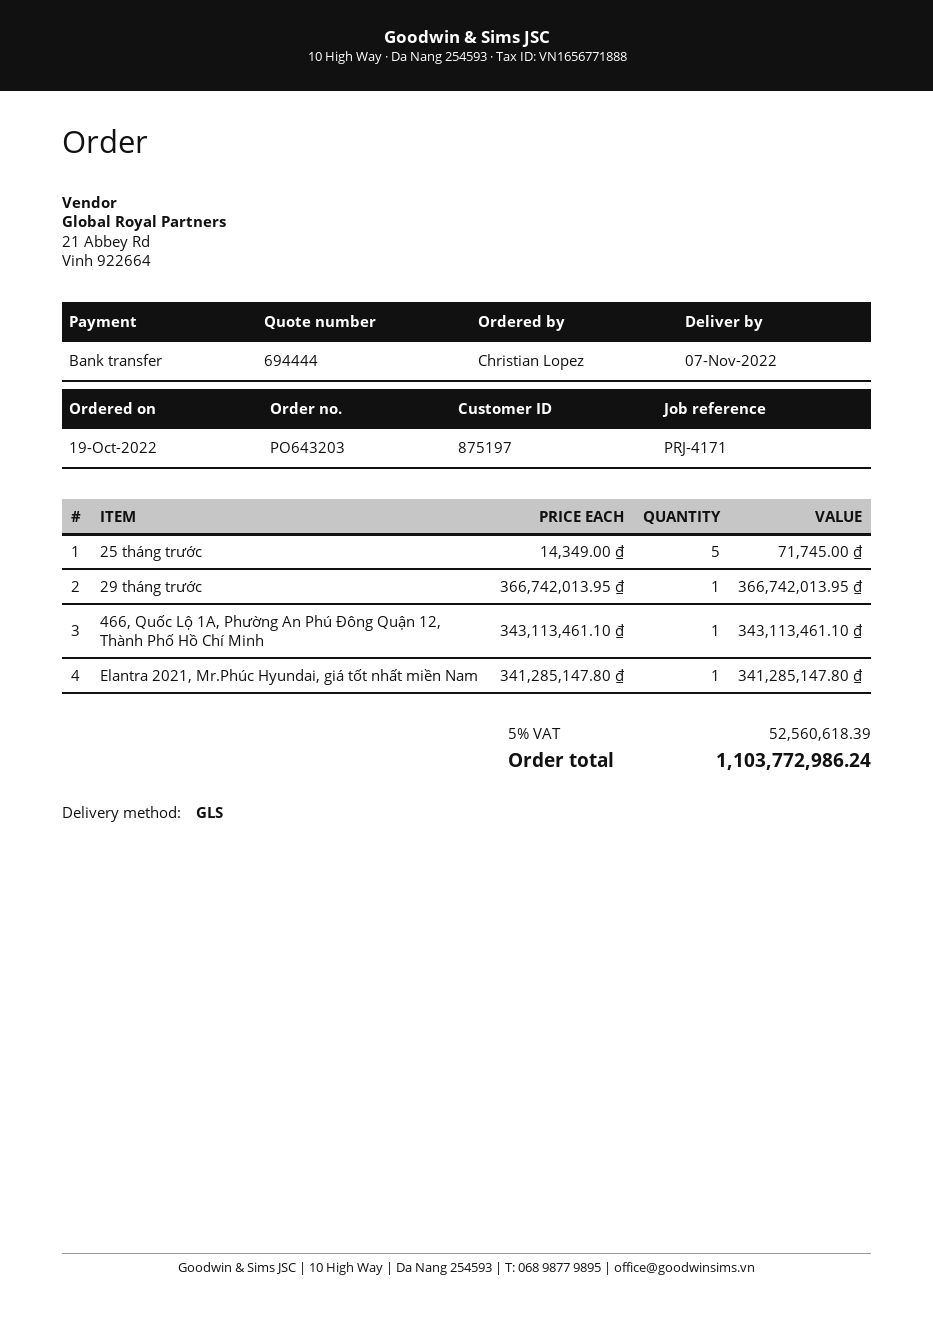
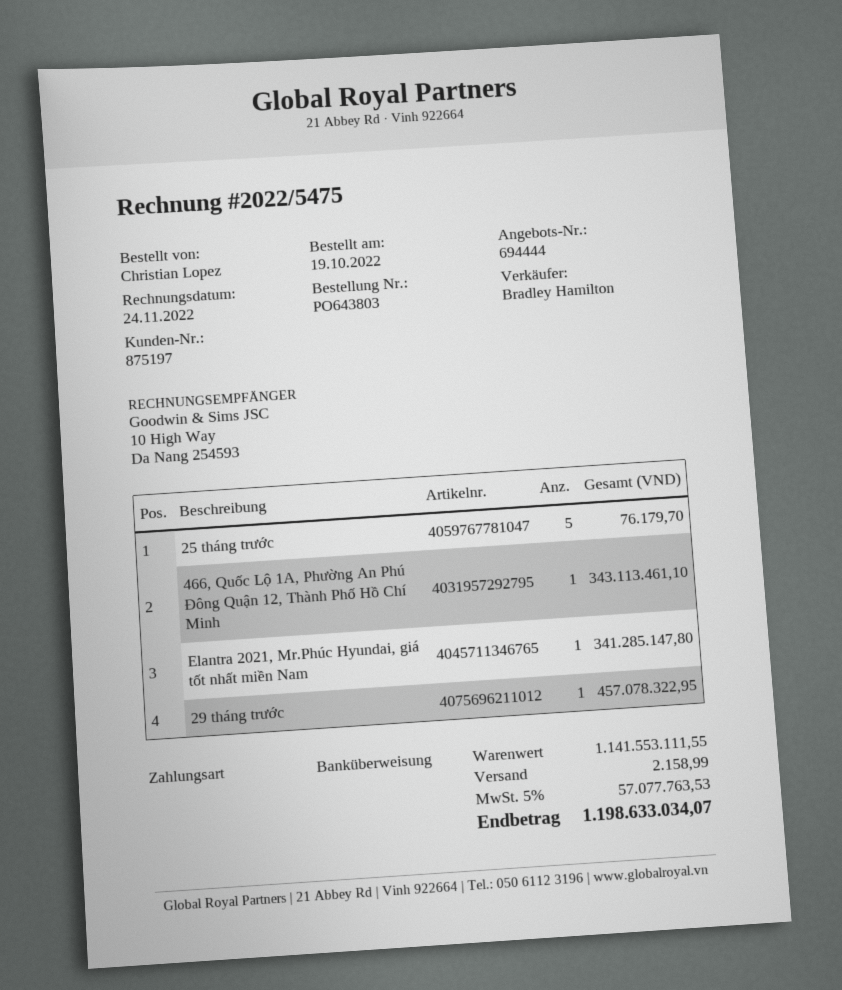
order number: PO643203 -> PO643803
25 tháng trước: 5 for 71745.00 -> 5 for 76179.70
29 tháng trước: 1 for 366742013.95 -> 1 for 457078322.95
shipping: none -> 2158.99
tax: 5% = 52560618.39 -> 5% = 57077763.53
total: 1103772986.24 -> 1198633034.07

